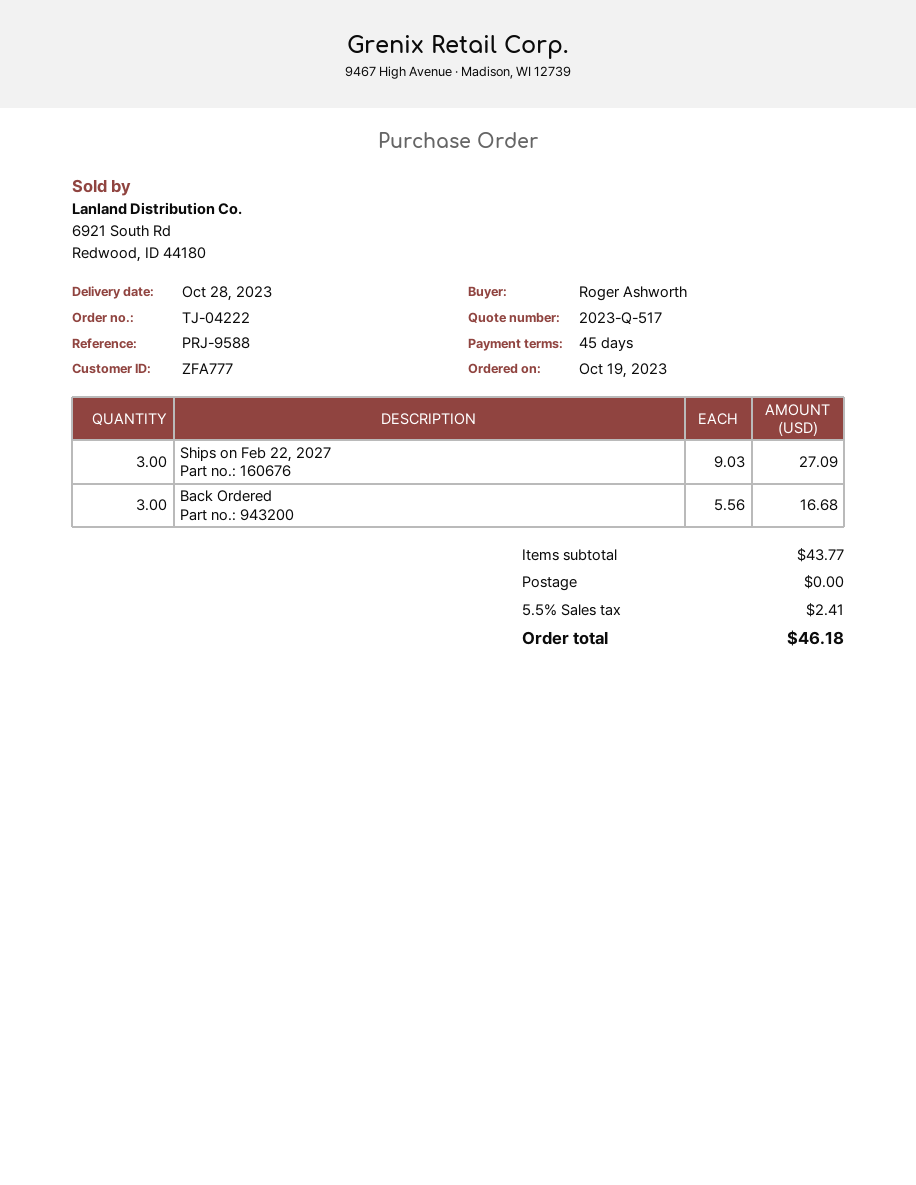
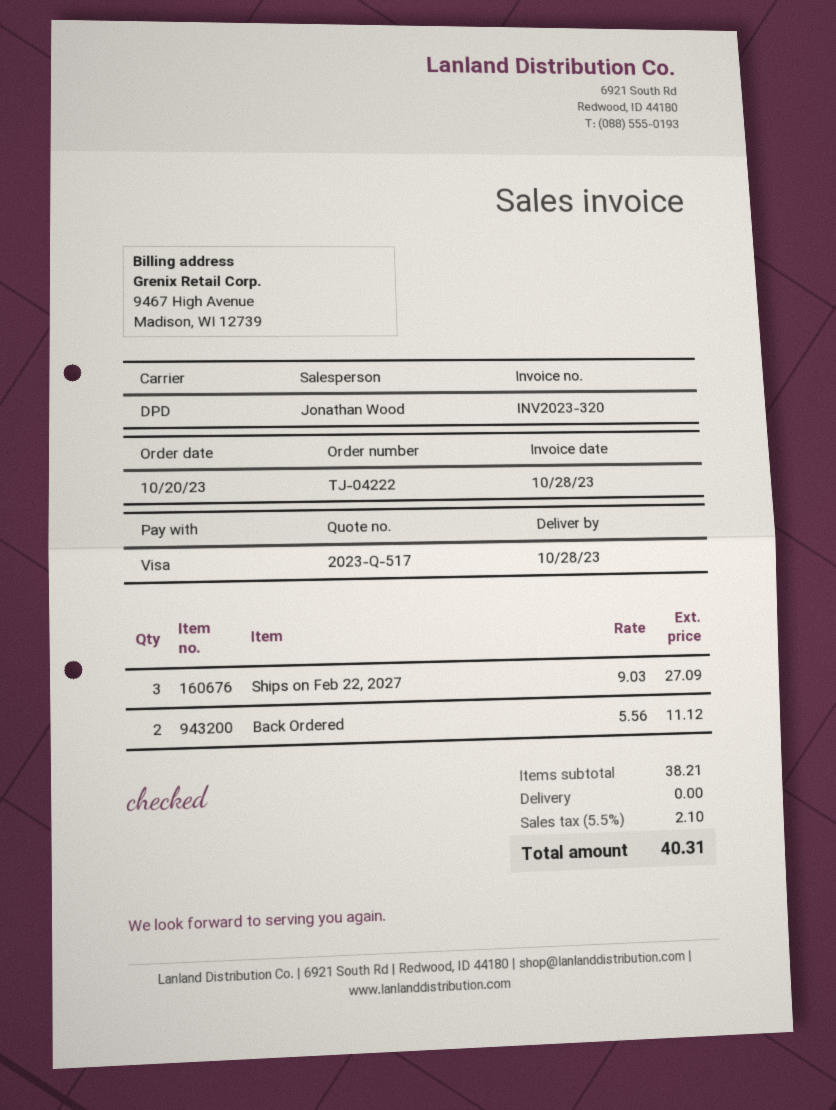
order date: 2023-10-19 -> 2023-10-20
Back Ordered: 3 x 5.56 = 16.68 -> 2 x 5.56 = 11.12
subtotal: 43.77 -> 38.21
tax: 5.5% = 2.41 -> 5.5% = 2.10
total: 46.18 -> 40.31

